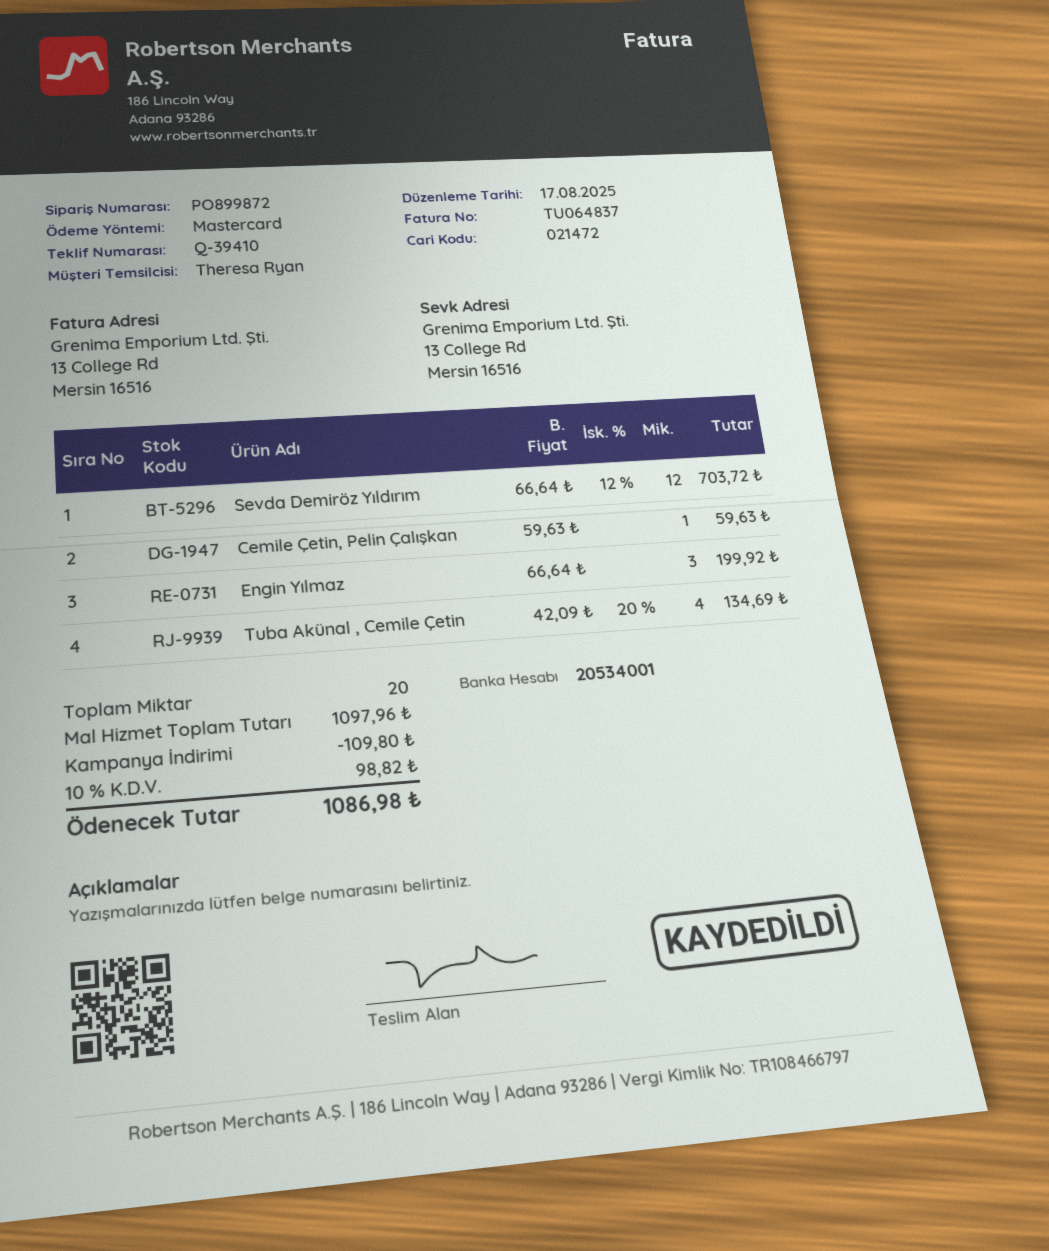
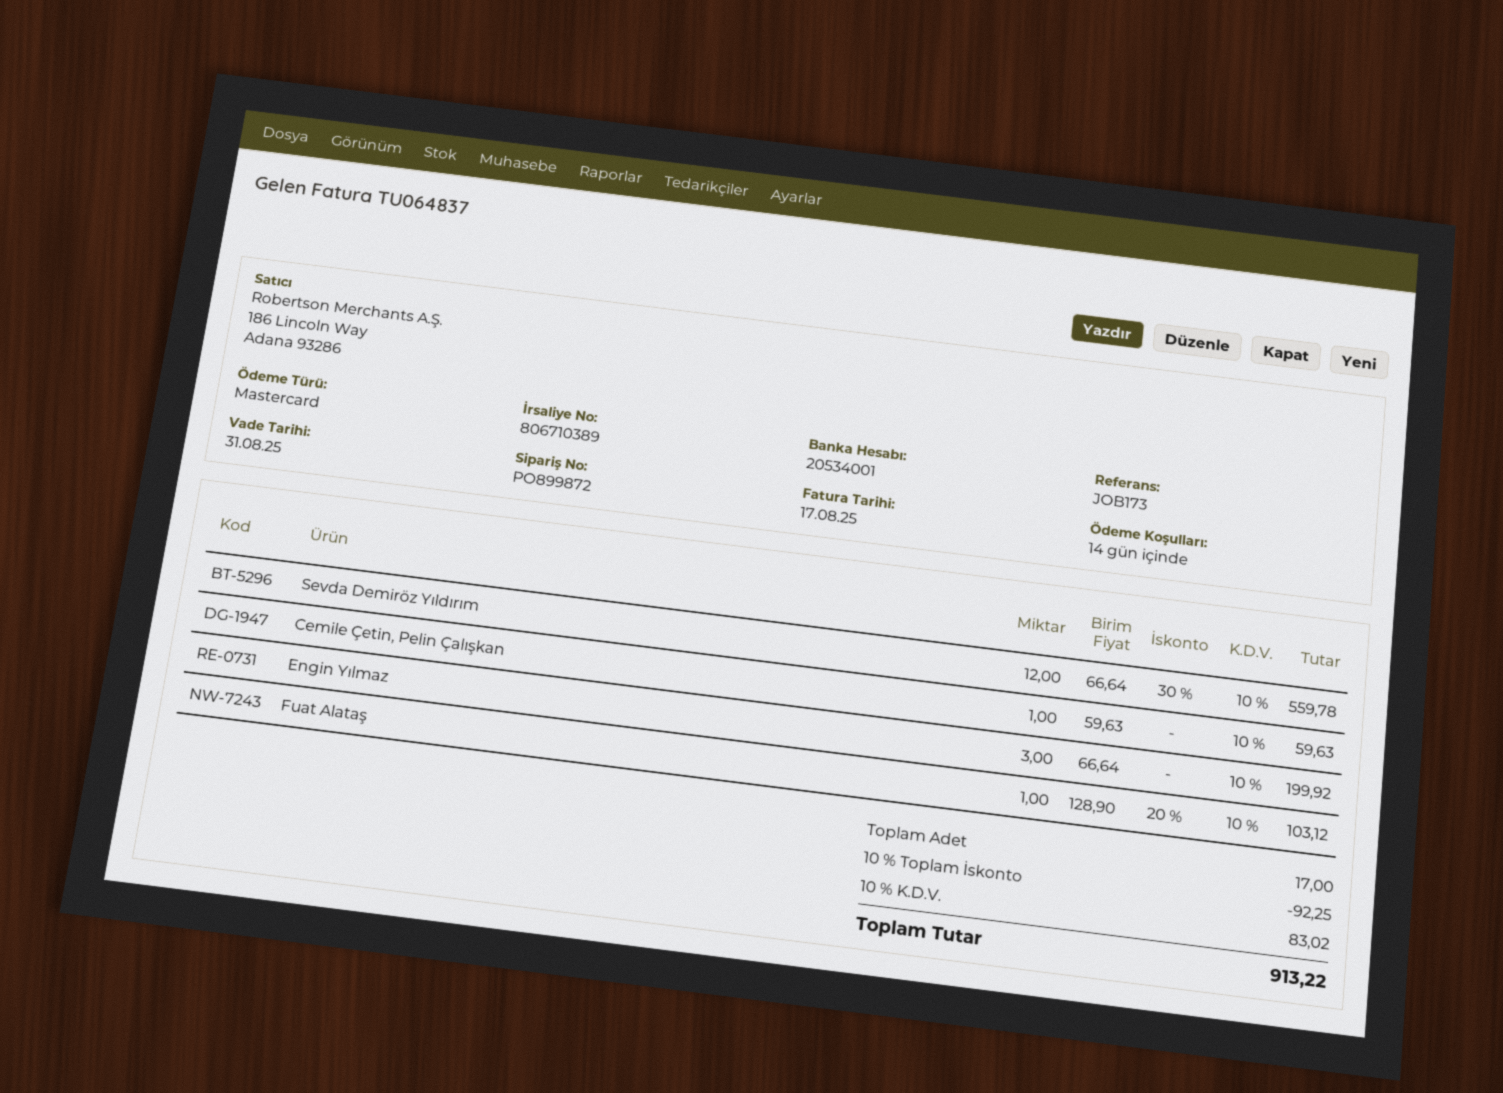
Sevda Demiröz Yıldırım: 12 x 66.64 - 12% = 703.72 -> 12 x 66.64 - 30% = 559.78
Tuba Akünal , Cemile Çetin: 4 x 42.09 - 20% = 134.69 -> none
Fuat Alataş: none -> 1 x 128.90 - 20% = 103.12
total quantity: 20 -> 17
discount: 109.80 -> 92.25
tax: 10% = 98.82 -> 10% = 83.02
total: 1086.98 -> 913.22

